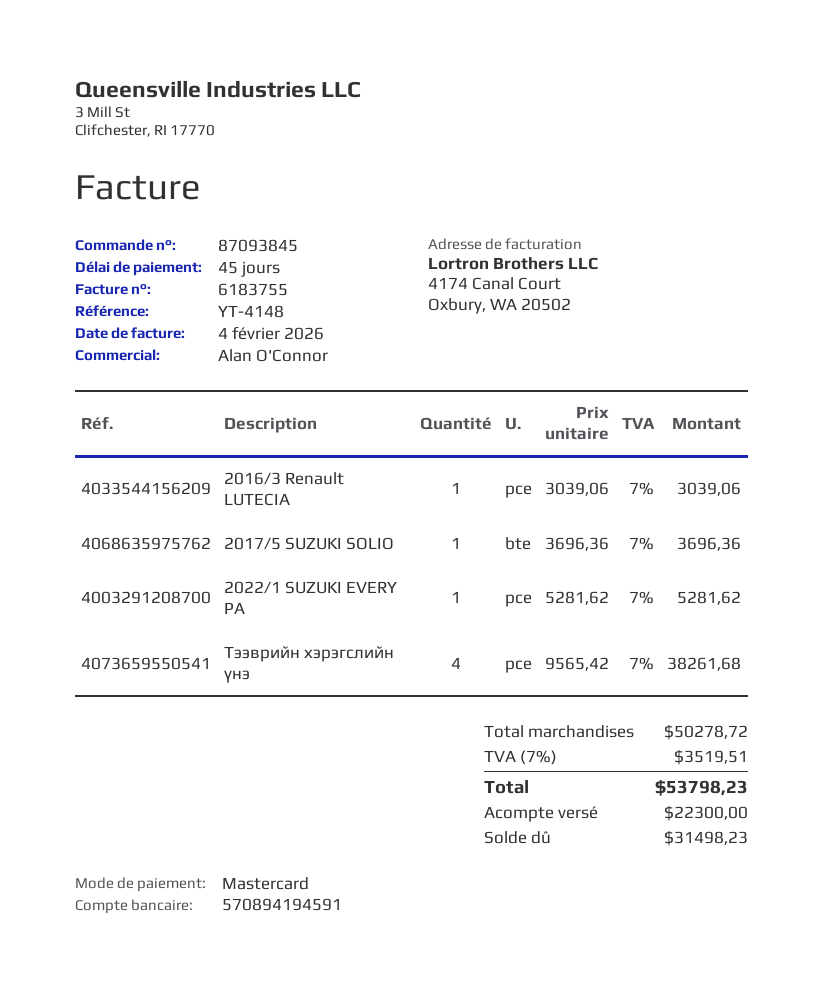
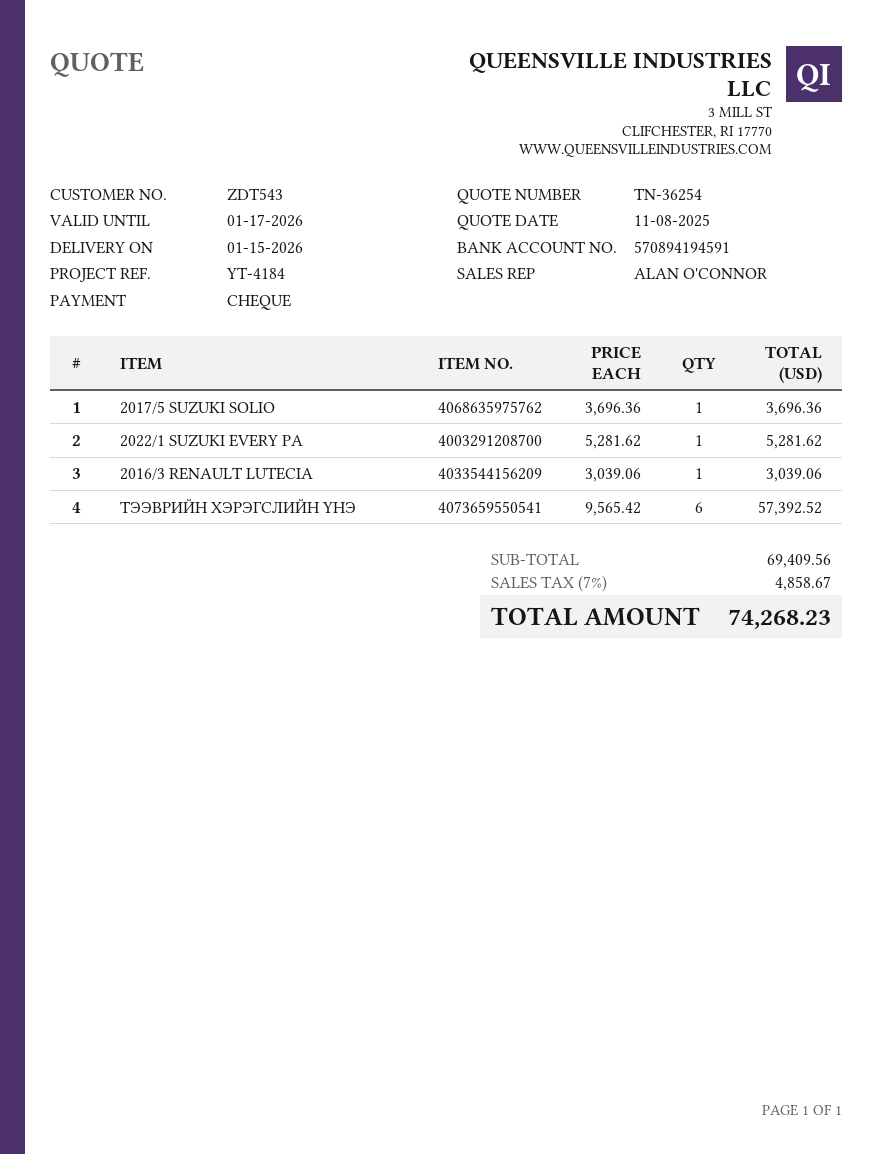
reference: YT-4148 -> YT-4184
payment method: Mastercard -> cheque
Тээврийн хэрэгслийн үнэ: 4 x 9565.42 = 38261.68 -> 6 x 9565.42 = 57392.52
subtotal: 50278.72 -> 69409.56
tax: 7% = 3519.51 -> 7% = 4858.67
total: 53798.23 -> 74268.23

